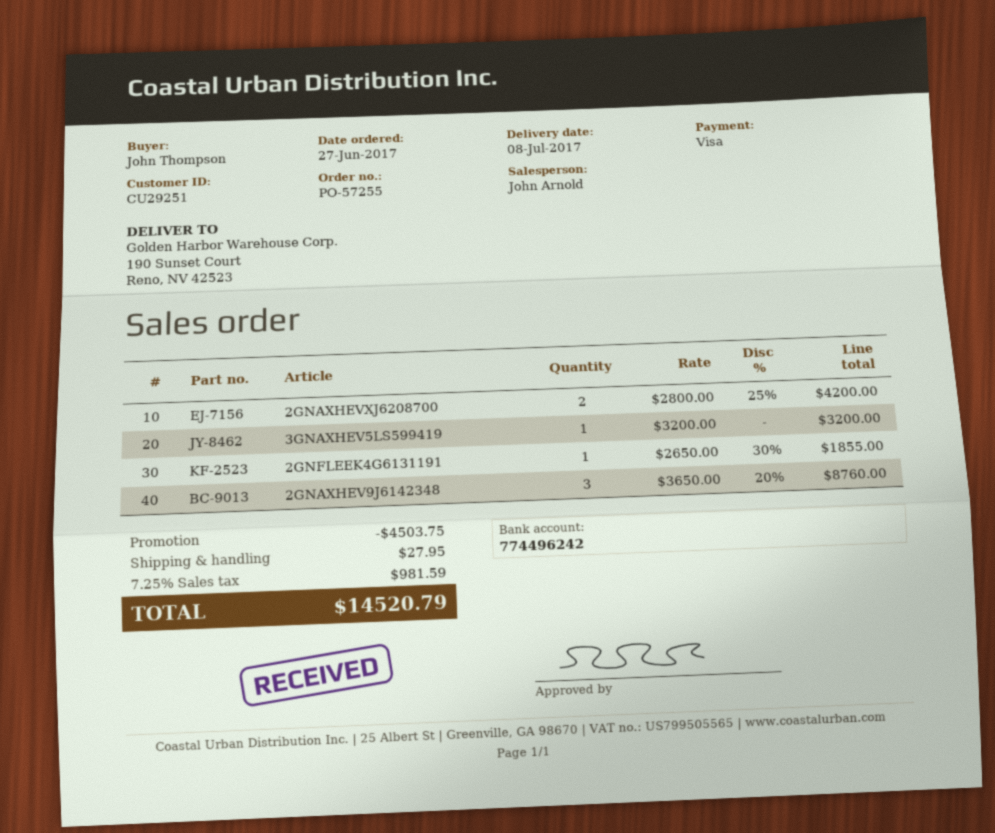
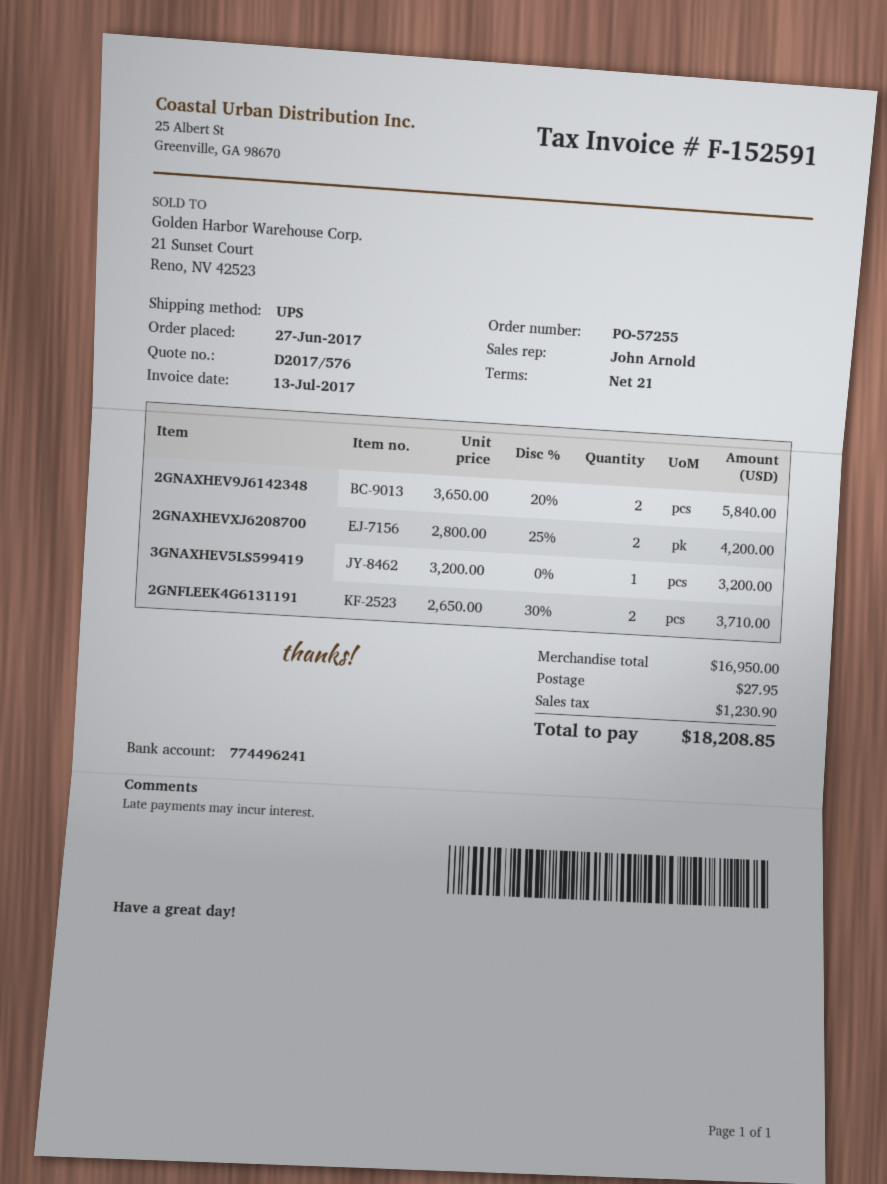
bank account: 774496242 -> 774496241
2GNFLEEK4G6131191: 1 x 2650.00 - 30% = 1855.00 -> 2 x 2650.00 - 30% = 3710.00
2GNAXHEV9J6142348: 3 x 3650.00 - 20% = 8760.00 -> 2 x 3650.00 - 20% = 5840.00
discount: 4503.75 -> none
tax: 981.59 -> 1230.90
total: 14520.79 -> 18208.85

